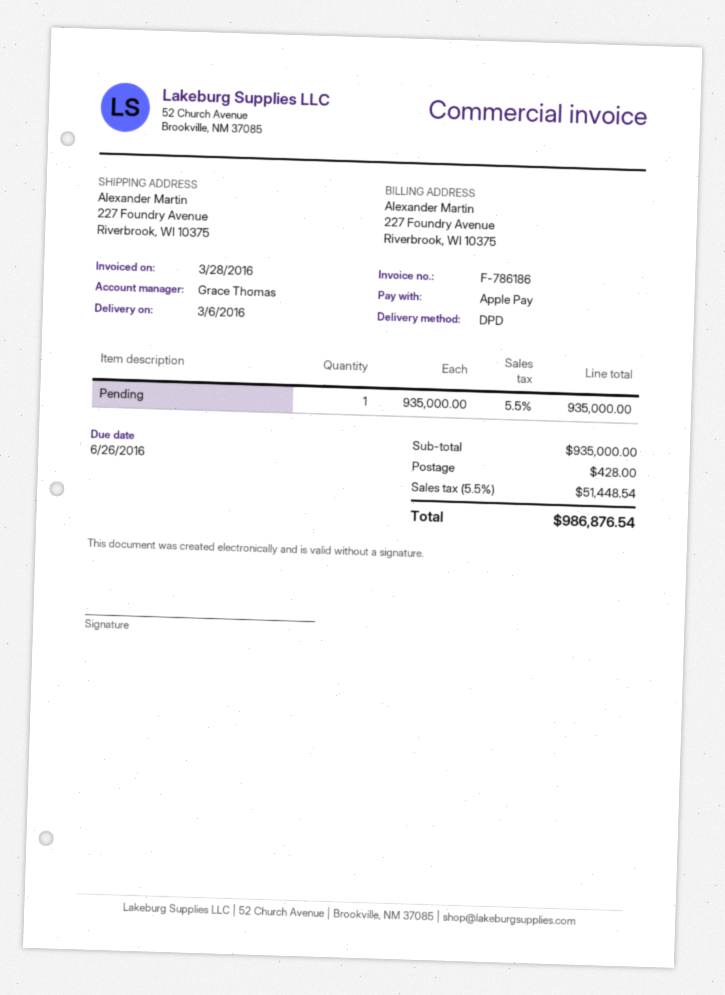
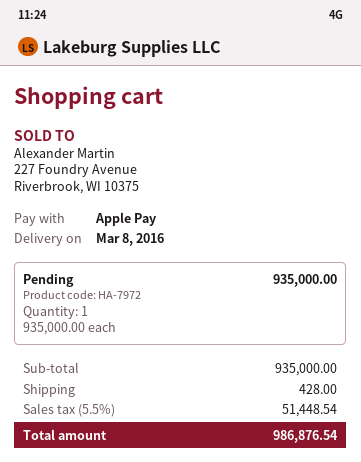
delivery date: 2016-03-06 -> 2016-03-08

